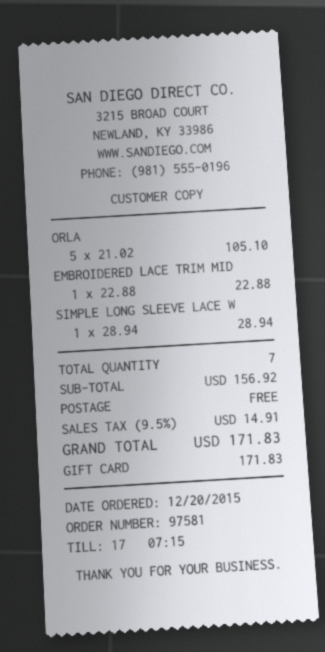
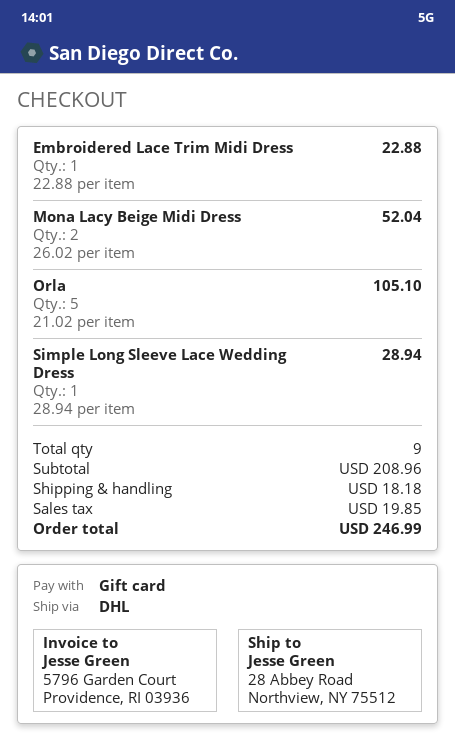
Mona Lacy Beige Midi Dress: none -> 2 x 26.02 = 52.04
total quantity: 7 -> 9
subtotal: 156.92 -> 208.96
shipping: 0.00 -> 18.18
tax: 14.91 -> 19.85
total: 171.83 -> 246.99

